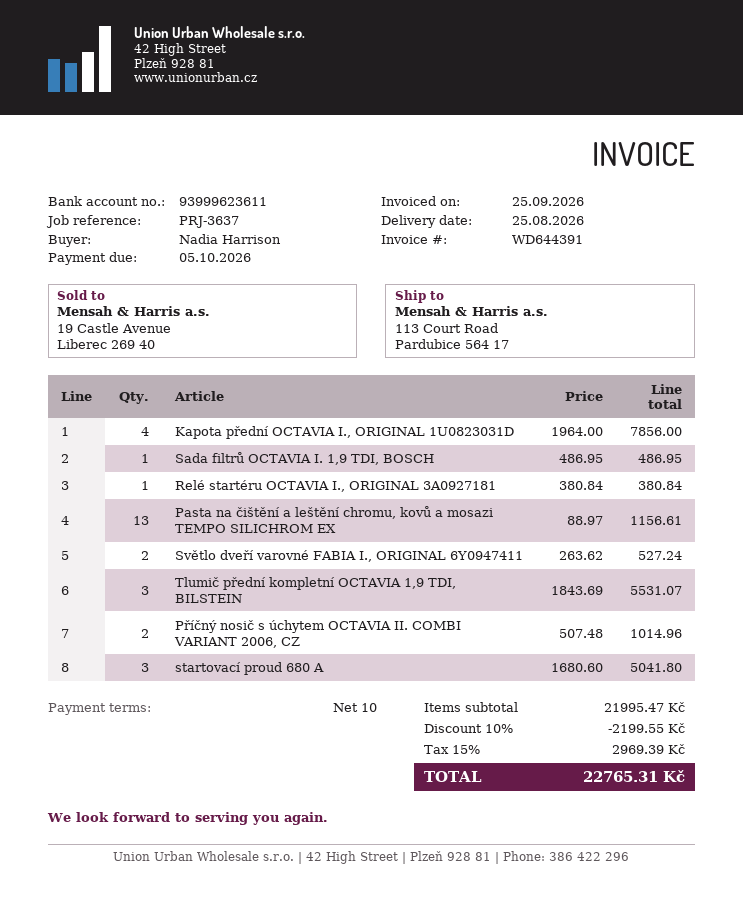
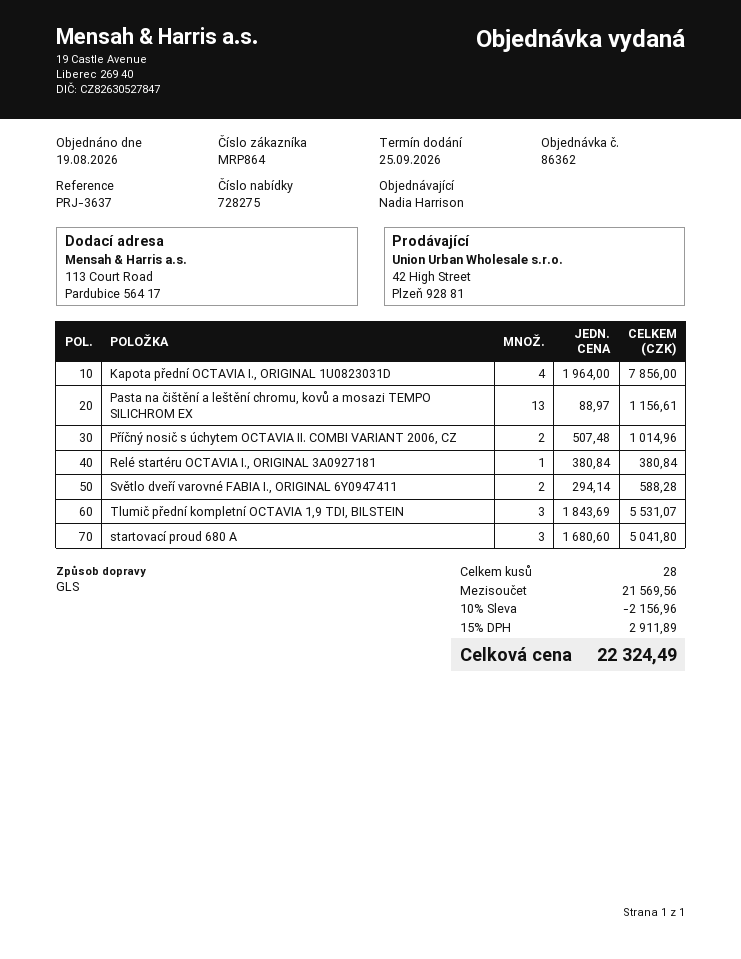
delivery date: 2026-08-25 -> 2026-09-25
Sada filtrů OCTAVIA I. 1,9 TDI, BOSCH: 1 x 486.95 = 486.95 -> none
Světlo dveří varovné FABIA I., ORIGINAL 6Y0947411: 2 x 263.62 = 527.24 -> 2 x 294.14 = 588.28
subtotal: 21995.47 -> 21569.56
discount: 10% = 2199.55 -> 10% = 2156.96
tax: 15% = 2969.39 -> 15% = 2911.89
total: 22765.31 -> 22324.49

